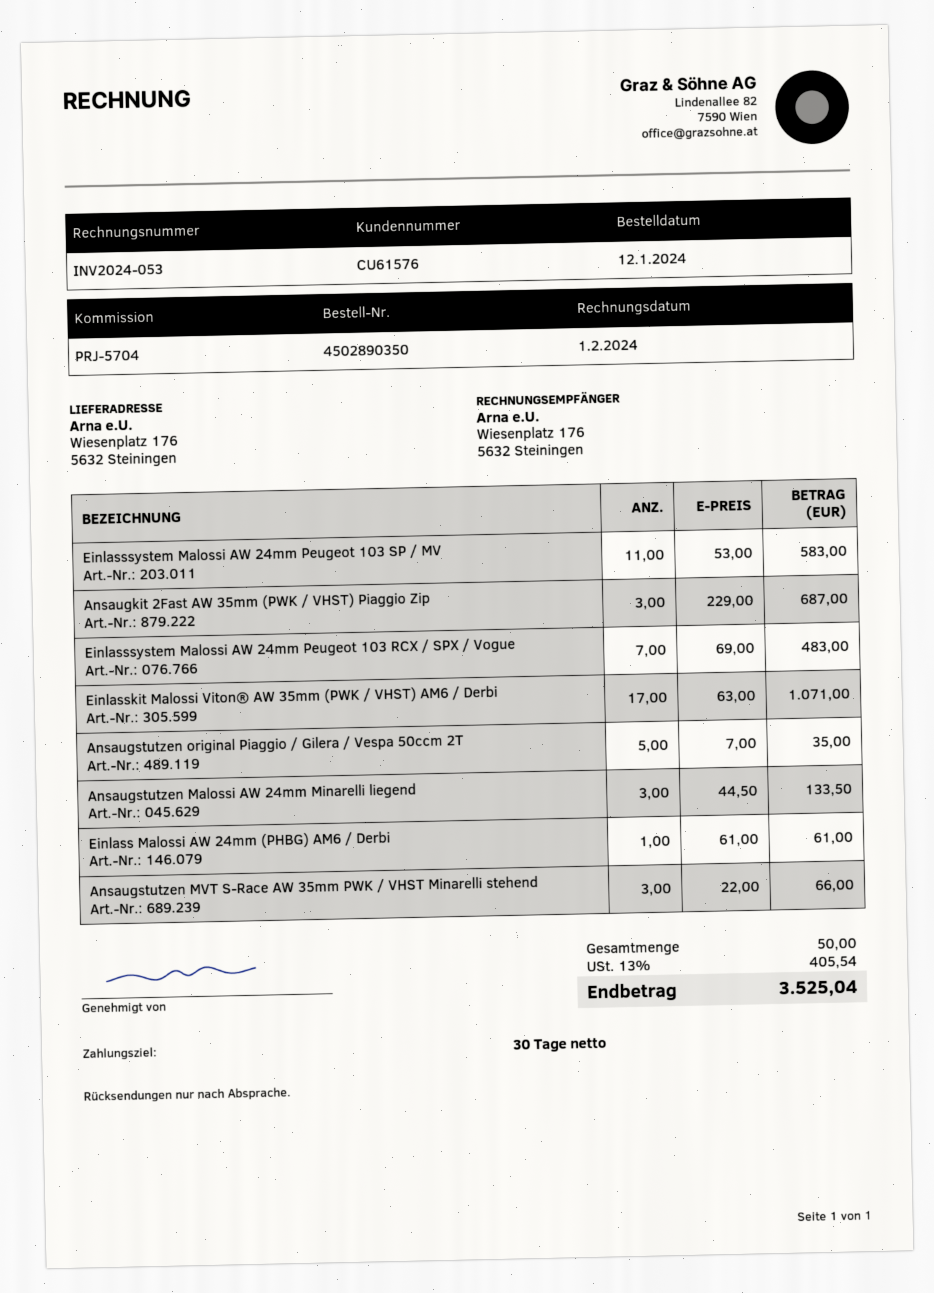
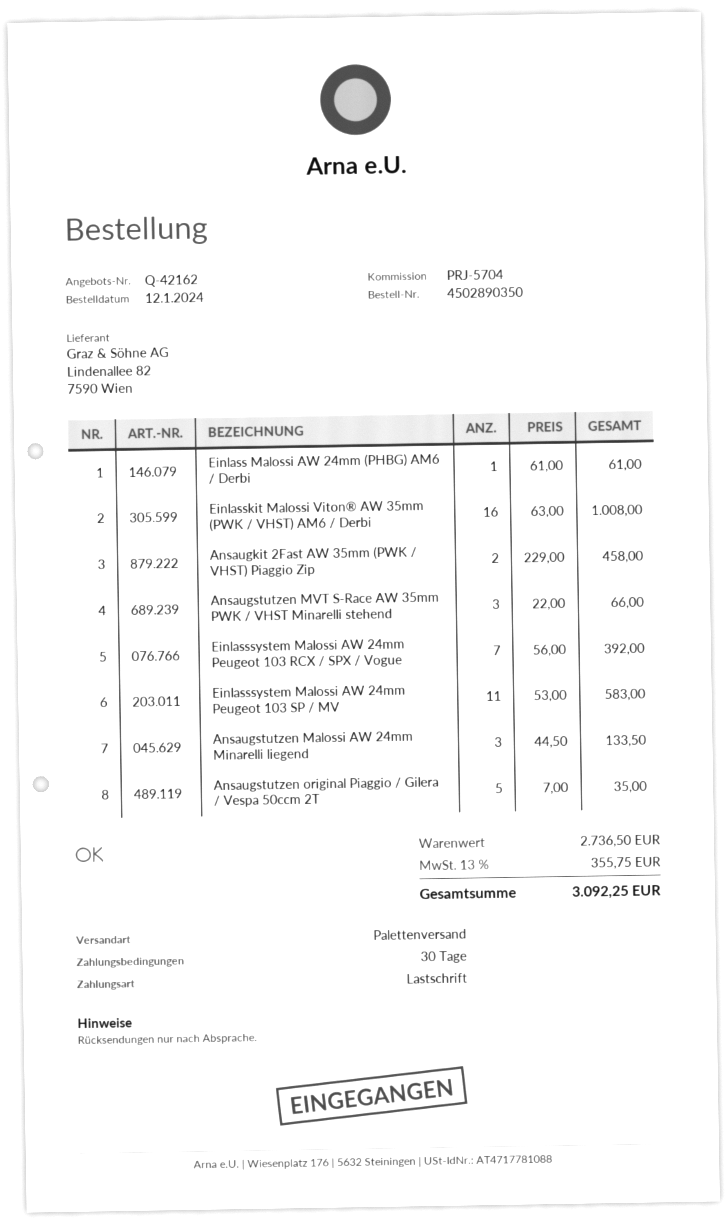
Ansaugkit 2Fast AW 35mm (PWK / VHST) Piaggio Zip: 3 x 229.00 = 687.00 -> 2 x 229.00 = 458.00
Einlasssystem Malossi AW 24mm Peugeot 103 RCX / SPX / Vogue: 7 x 69.00 = 483.00 -> 7 x 56.00 = 392.00
Einlasskit Malossi Viton® AW 35mm (PWK / VHST) AM6 / Derbi: 17 x 63.00 = 1071.00 -> 16 x 63.00 = 1008.00
tax: 13% = 405.54 -> 13% = 355.75
total: 3525.04 -> 3092.25

